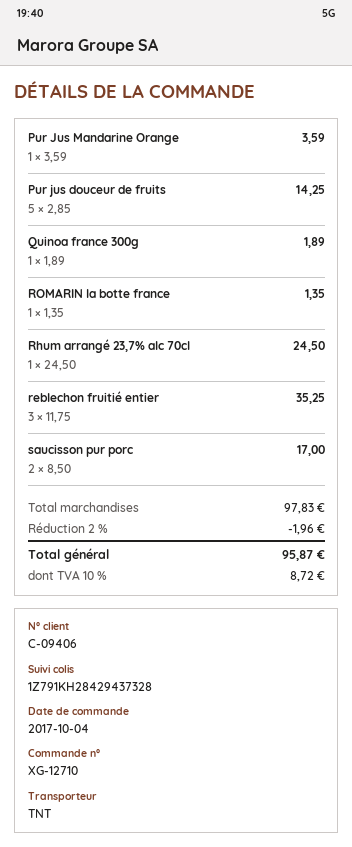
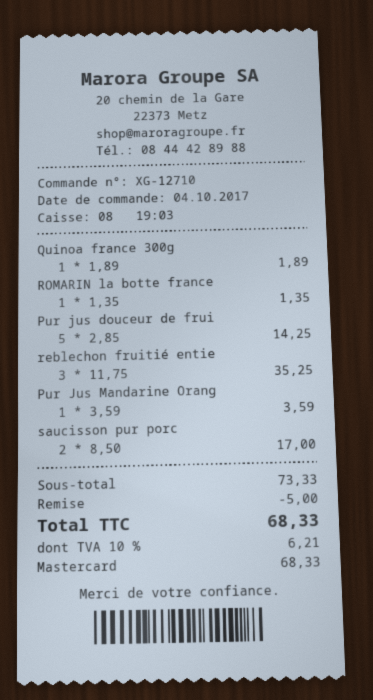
Rhum arrangé 23,7% alc 70cl: 1 x 24.50 = 24.50 -> none
subtotal: 97.83 -> 73.33
discount: 1.96 -> 5.00
tax: 10% = 8.72 -> 10% = 6.21
total: 95.87 -> 68.33

